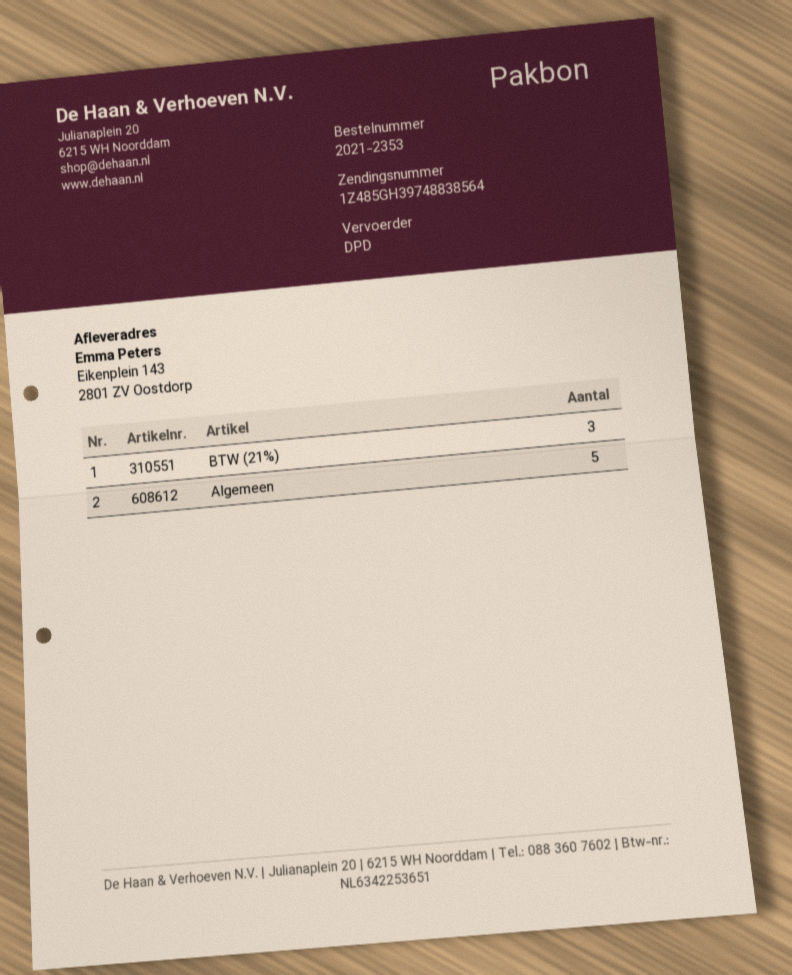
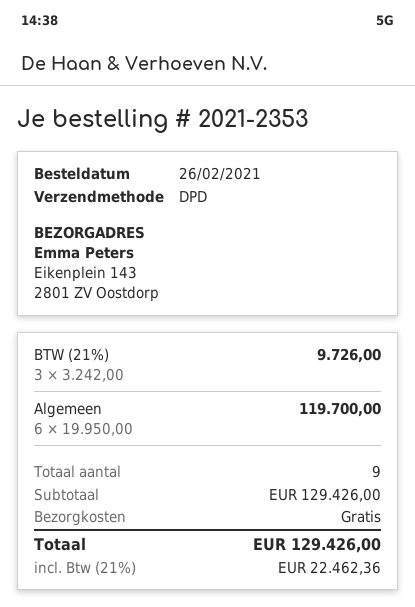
Algemeen: 5 -> 6

